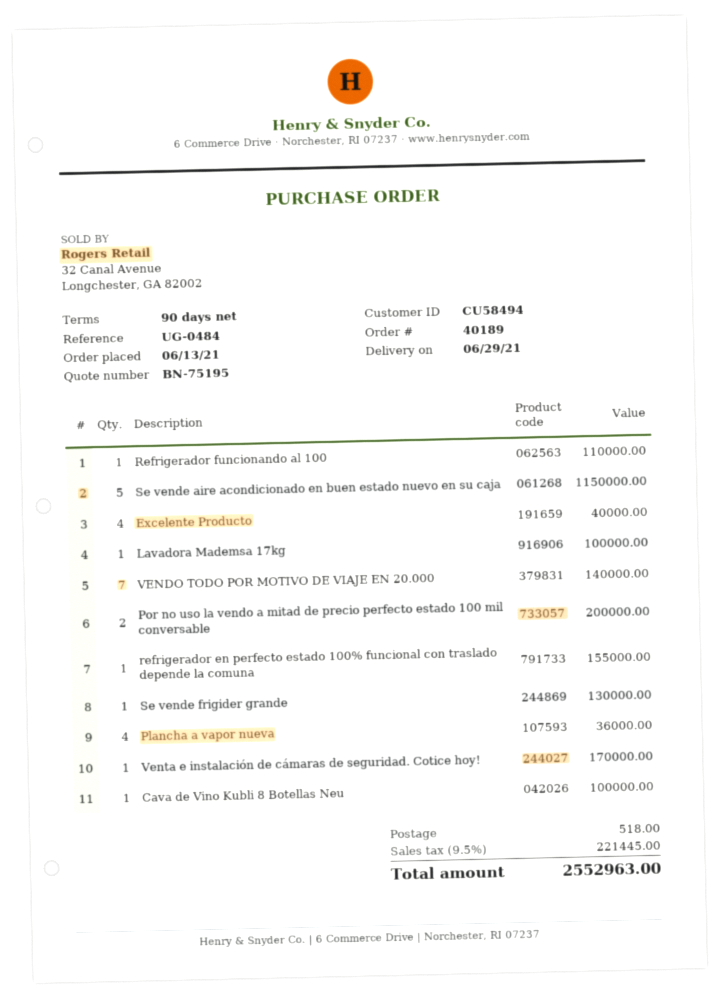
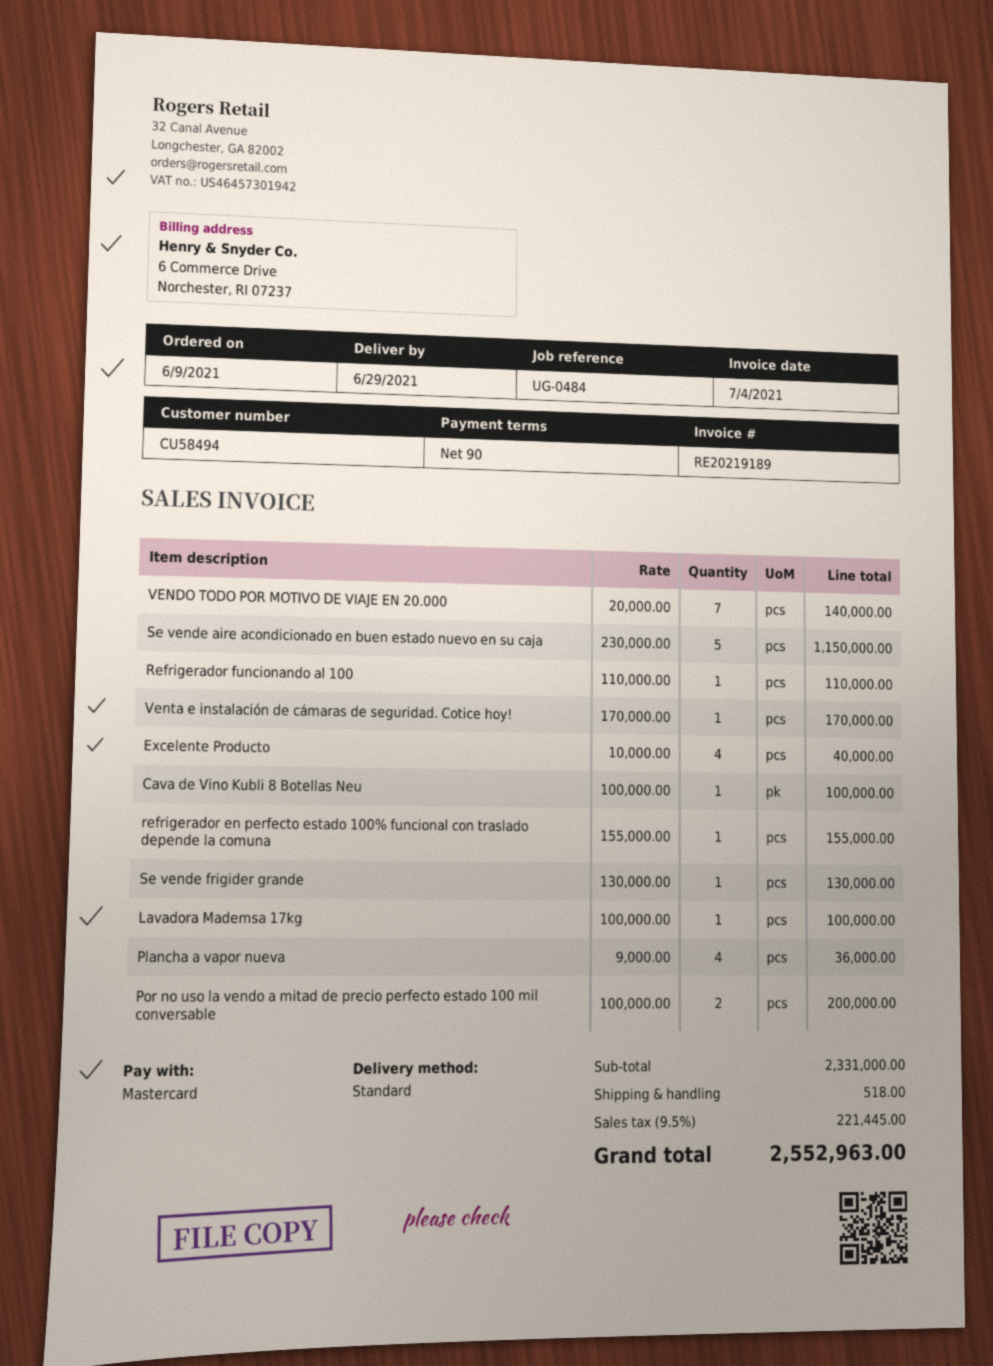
order date: 2021-06-13 -> 2021-06-09

